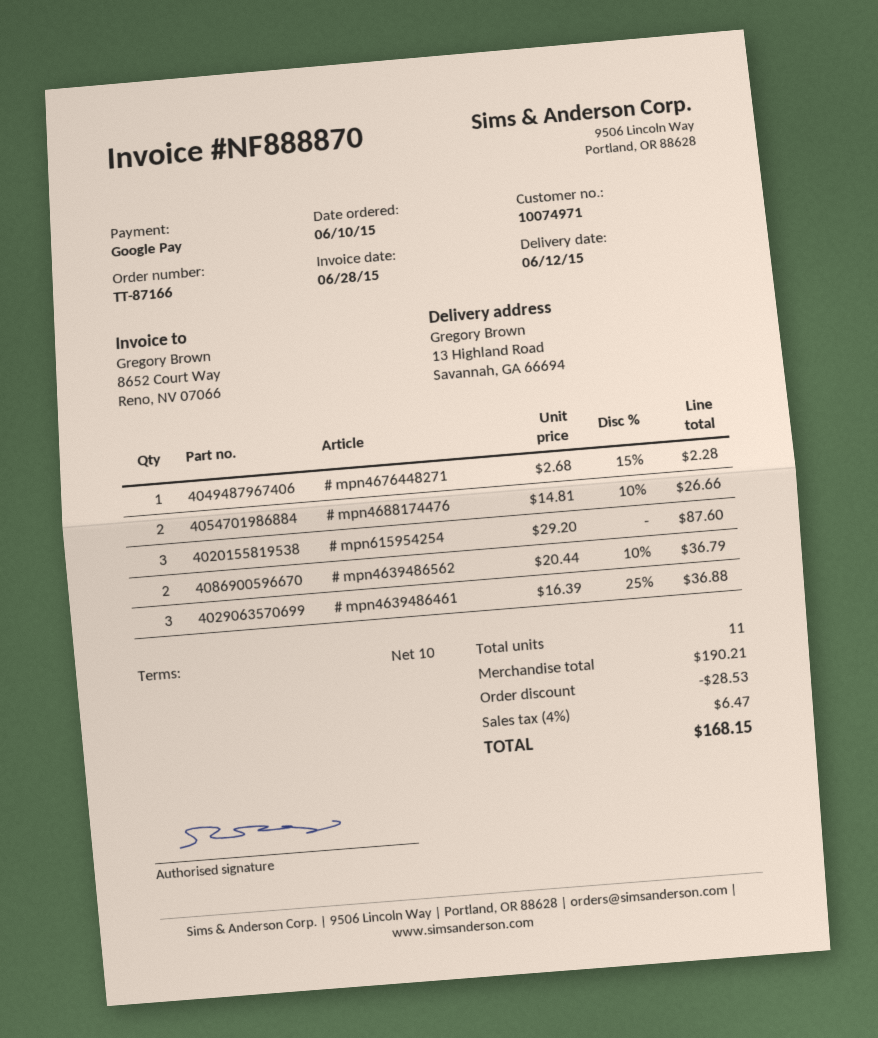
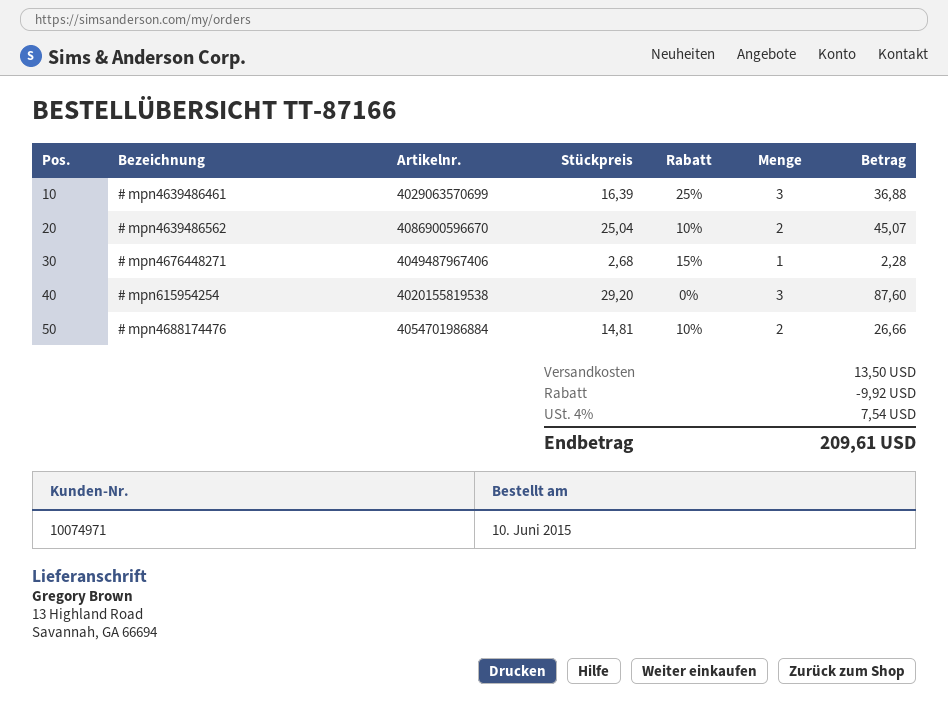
# mpn4639486562: 2 x 20.44 - 10% = 36.79 -> 2 x 25.04 - 10% = 45.07
discount: 28.53 -> 9.92
shipping: none -> 13.50
tax: 4% = 6.47 -> 4% = 7.54
total: 168.15 -> 209.61

